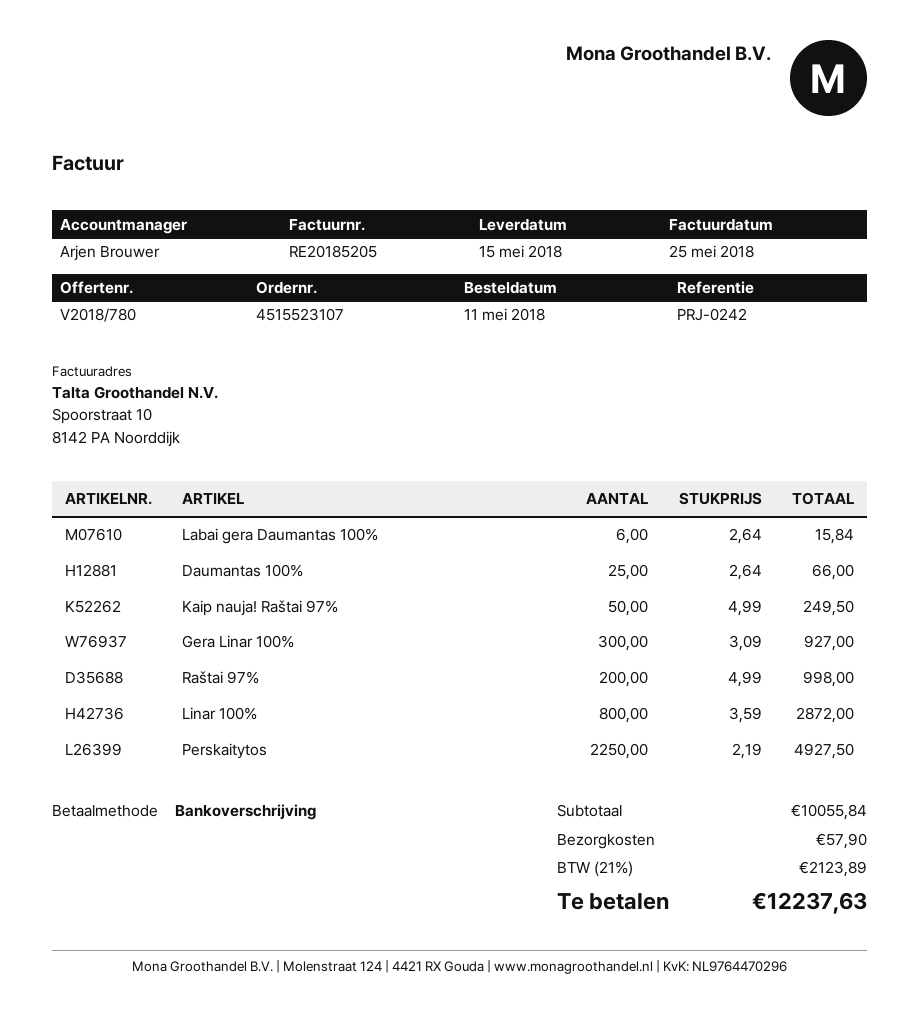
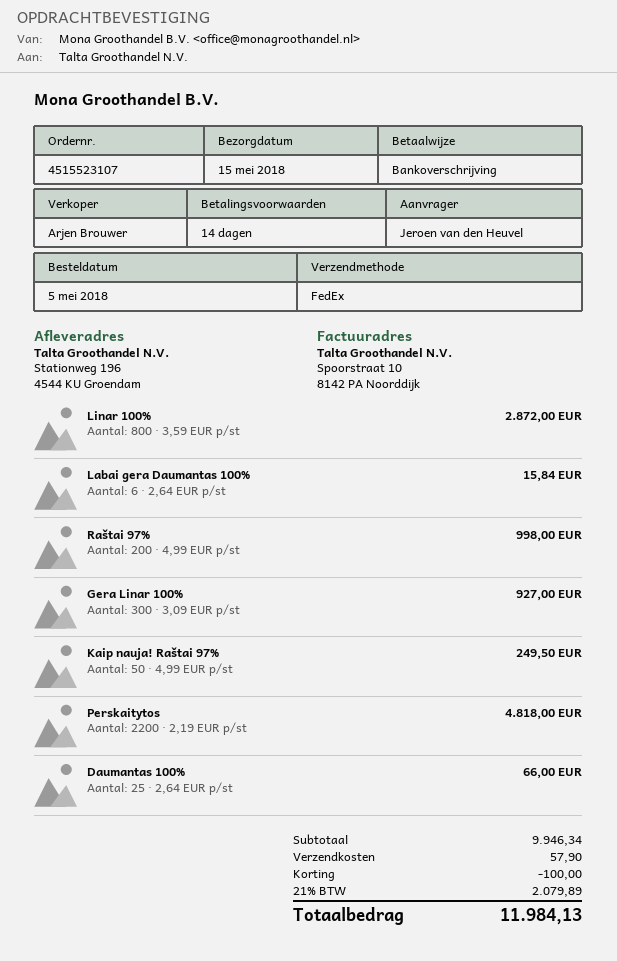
order date: 2018-05-11 -> 2018-05-05
Perskaitytos: 2250 x 2.19 = 4927.50 -> 2200 x 2.19 = 4818.00
subtotal: 10055.84 -> 9946.34
discount: none -> 100.00
tax: 21% = 2123.89 -> 21% = 2079.89
total: 12237.63 -> 11984.13

